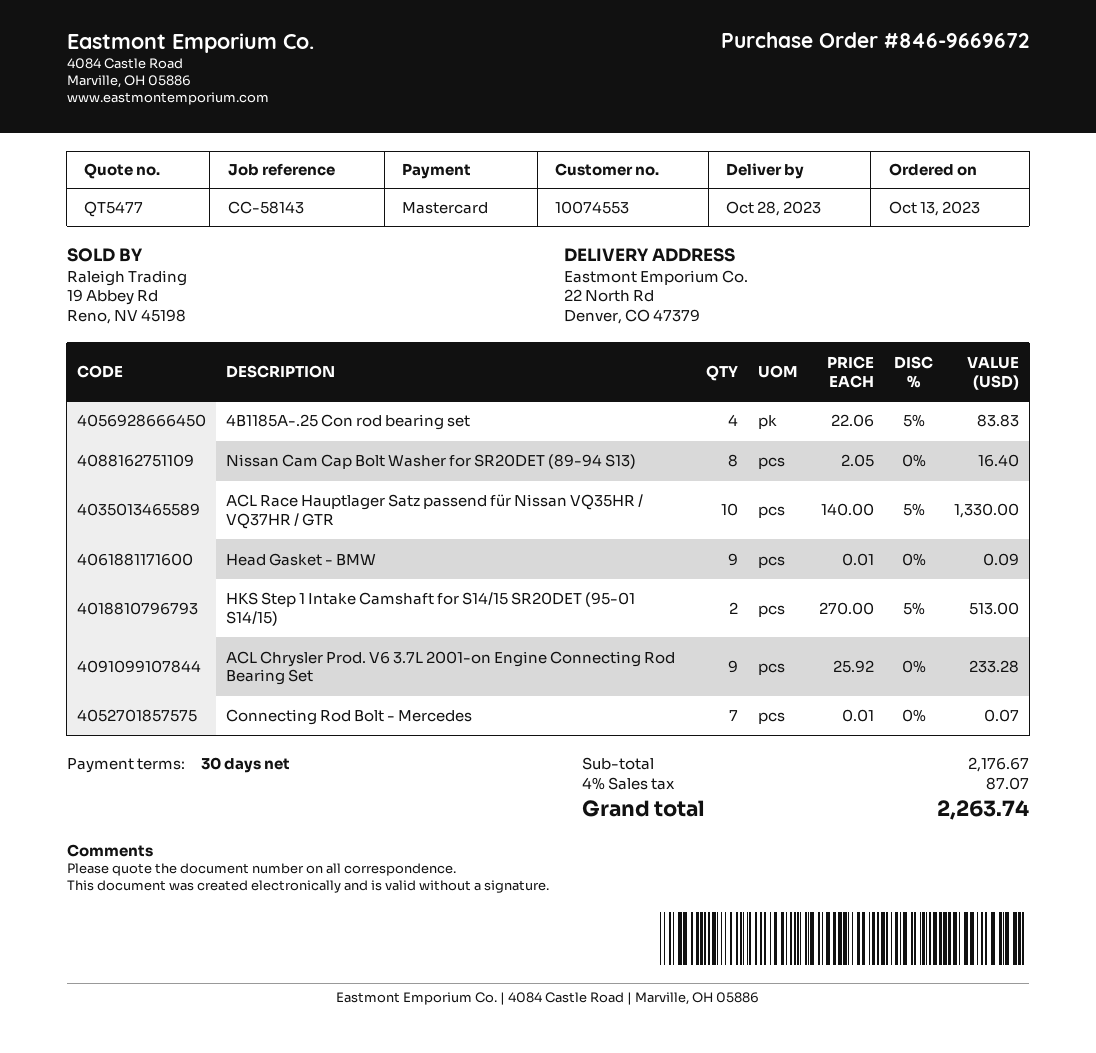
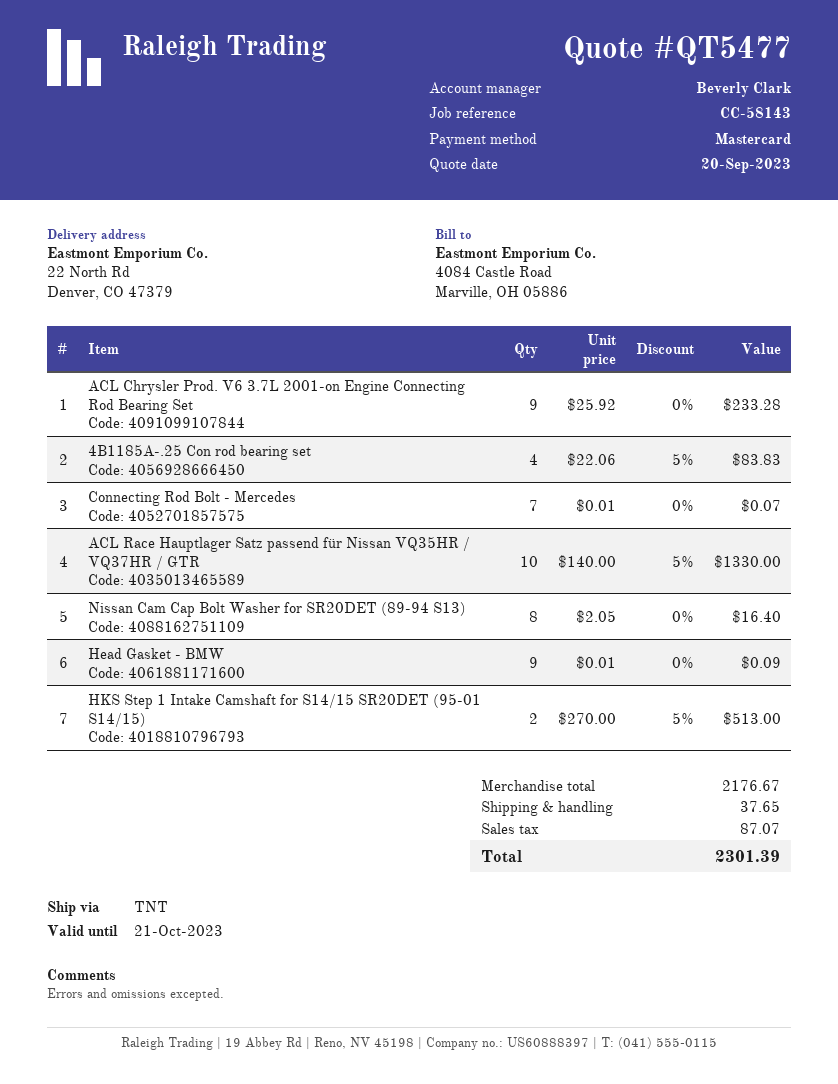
shipping: none -> 37.65
total: 2263.74 -> 2301.39

